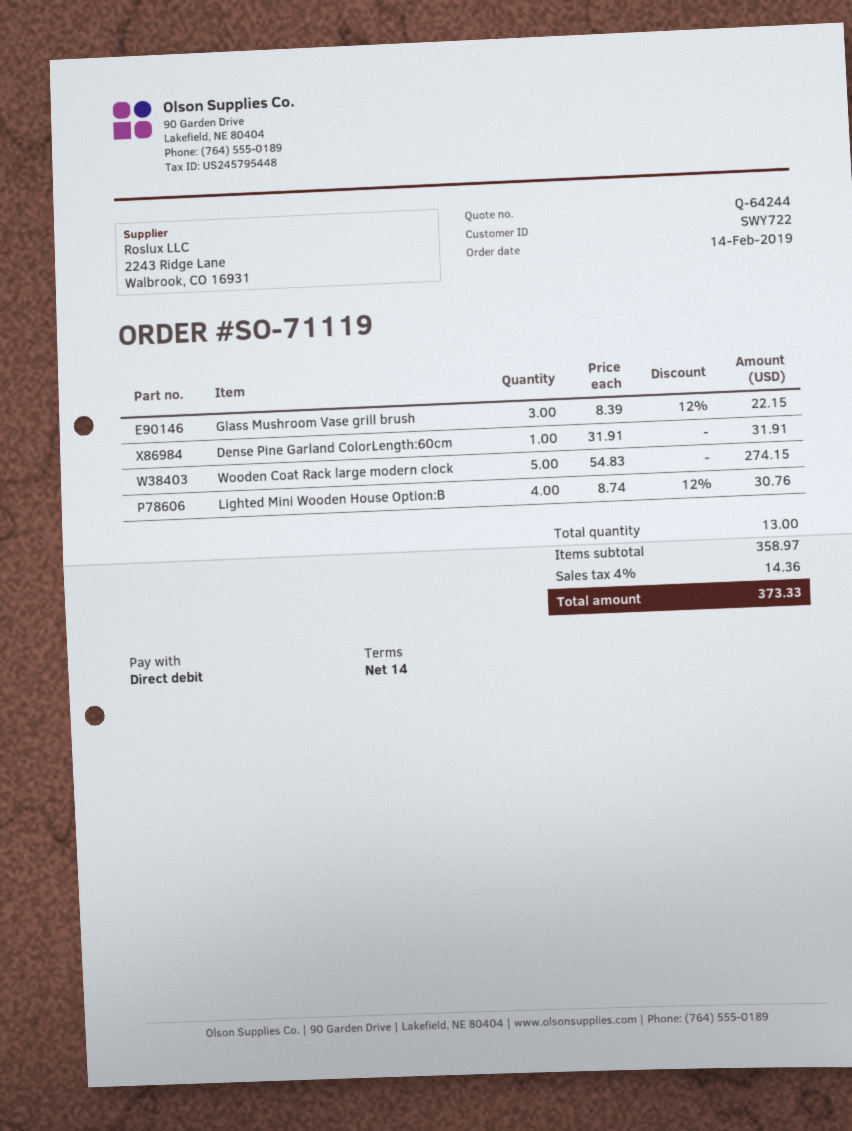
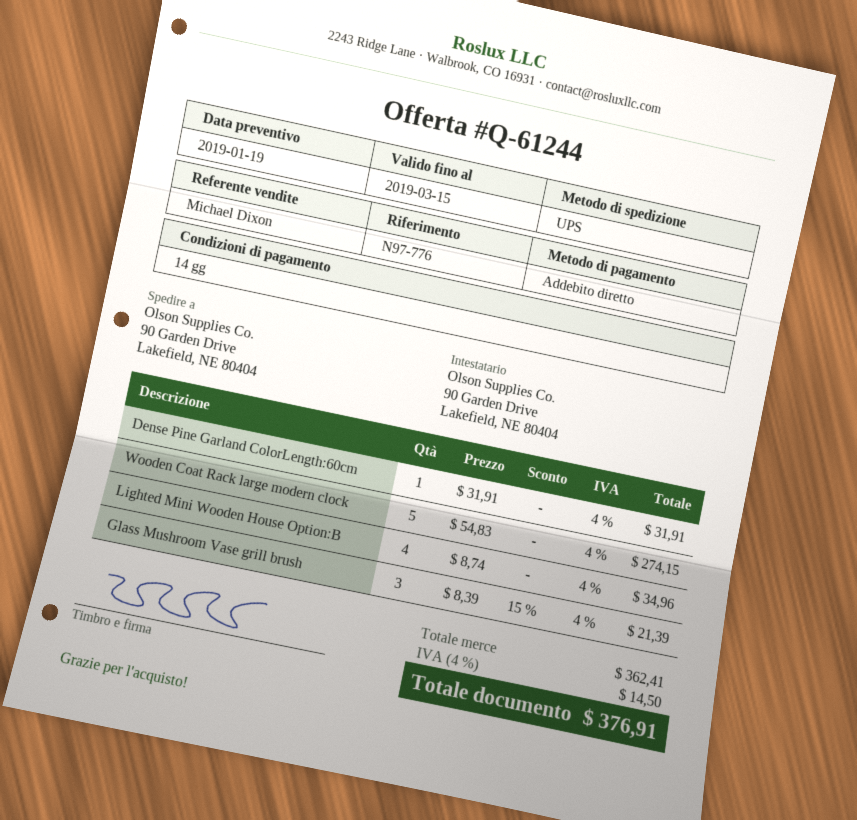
quote number: Q-64244 -> Q-61244
Glass Mushroom Vase grill brush: 3 x 8.39 - 12% = 22.15 -> 3 x 8.39 - 15% = 21.39
Lighted Mini Wooden House Option:B: 4 x 8.74 - 12% = 30.76 -> 4 x 8.74 = 34.96
subtotal: 358.97 -> 362.41
tax: 4% = 14.36 -> 4% = 14.50
total: 373.33 -> 376.91

